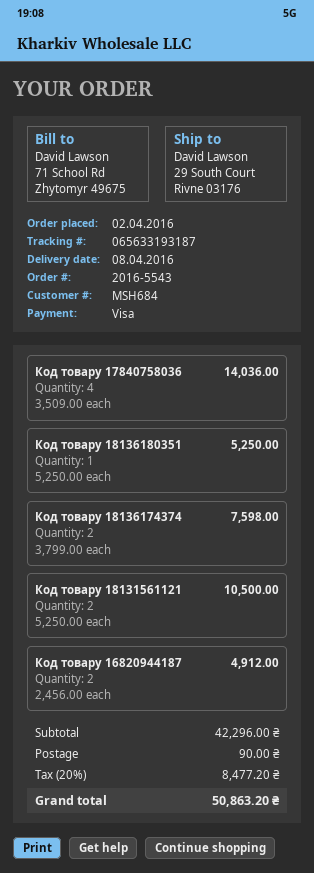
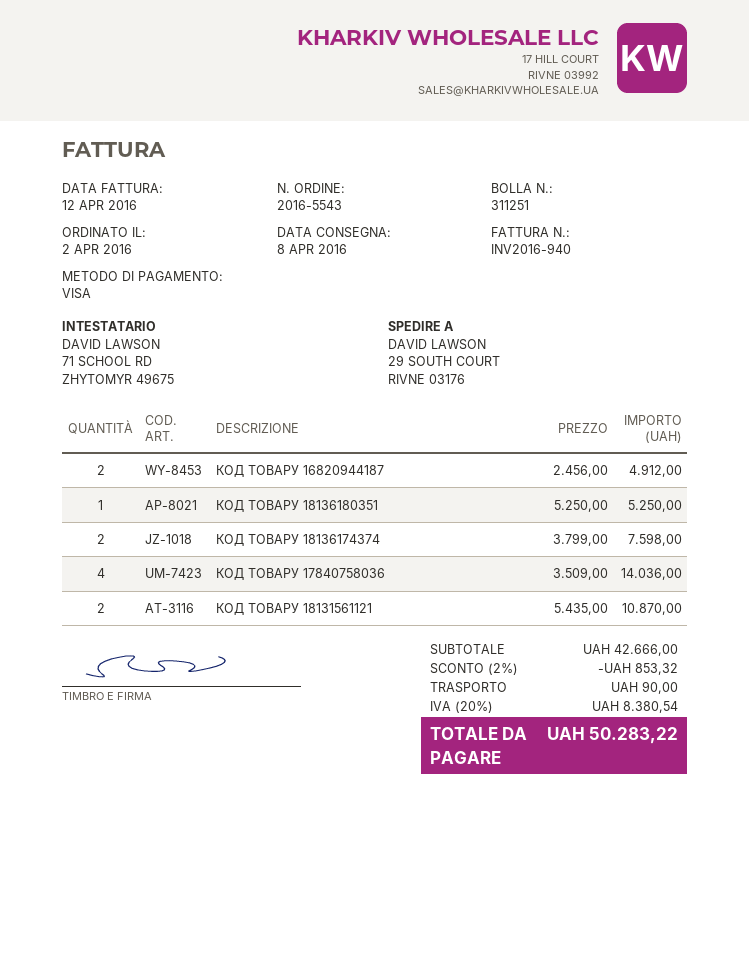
Код товару 18131561121: 2 x 5250.00 = 10500.00 -> 2 x 5435.00 = 10870.00
subtotal: 42296.00 -> 42666.00
discount: none -> 2% = 853.32
tax: 20% = 8477.20 -> 20% = 8380.54
total: 50863.20 -> 50283.22

